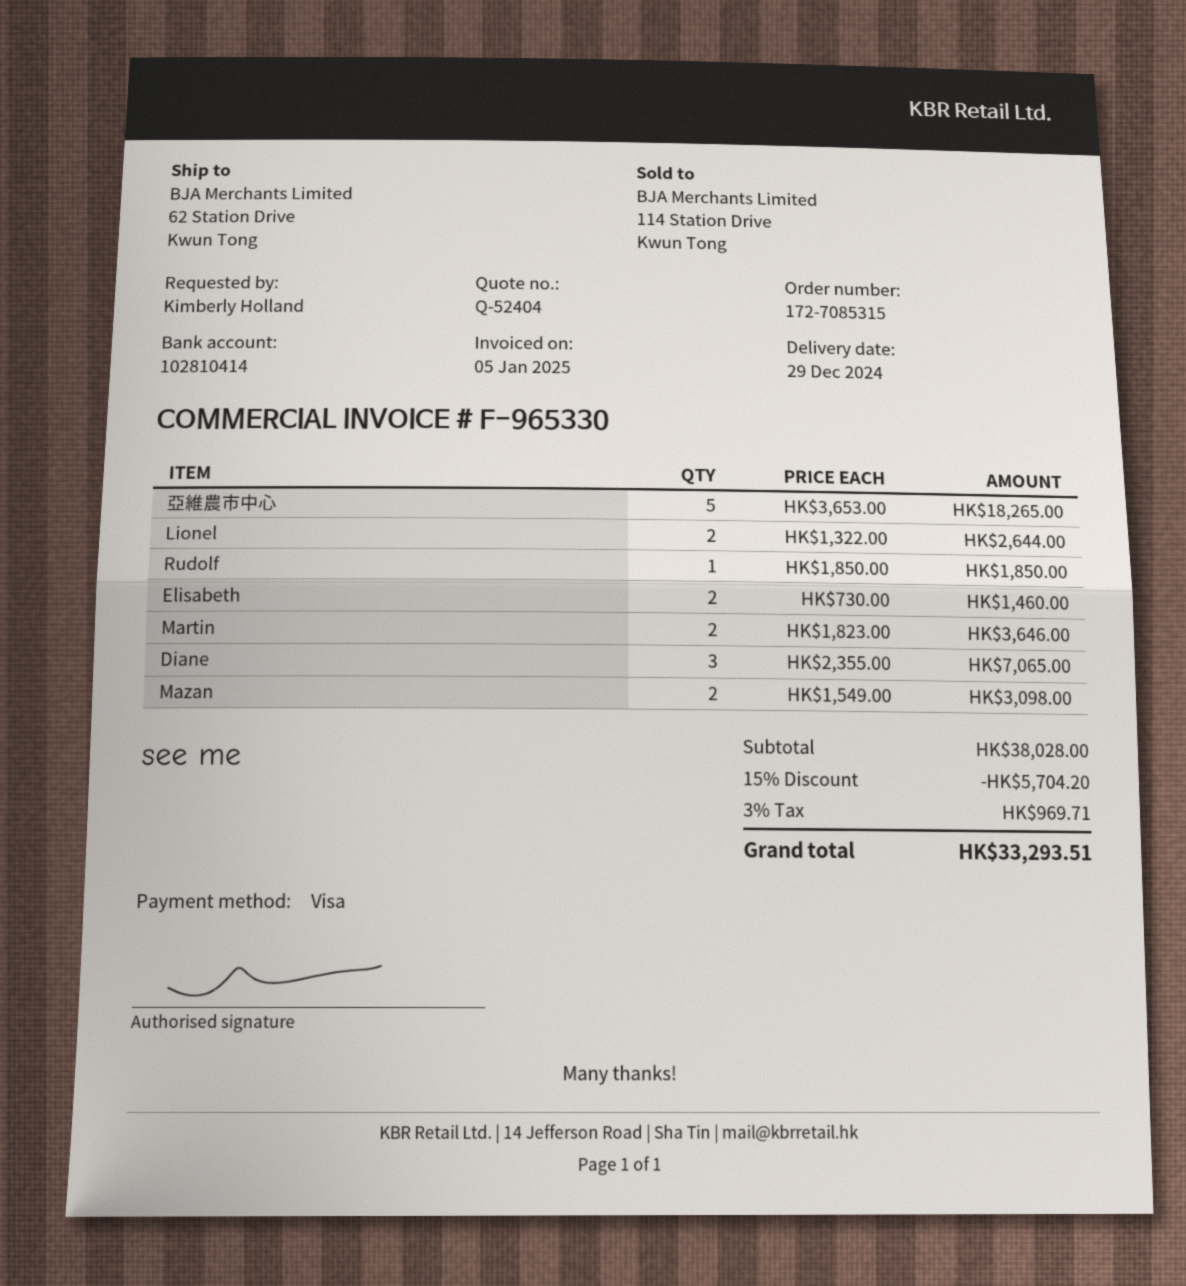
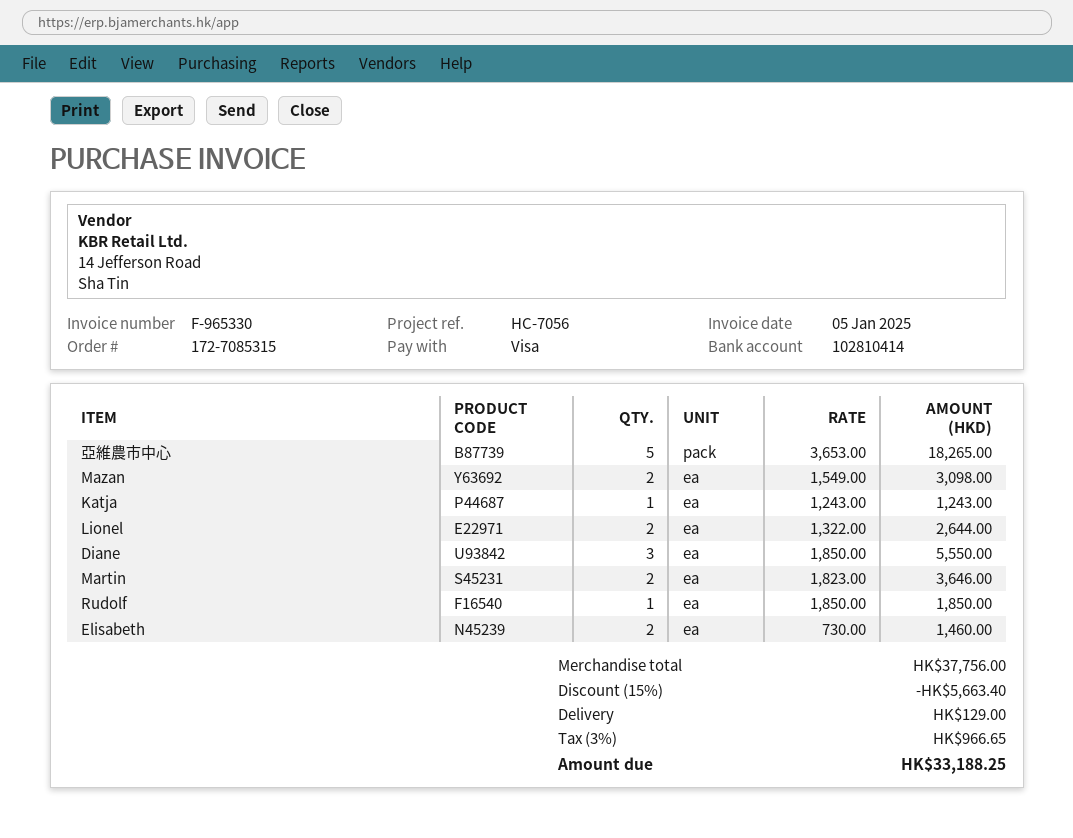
Diane: 3 x 2355.00 = 7065.00 -> 3 x 1850.00 = 5550.00
Katja: none -> 1 x 1243.00 = 1243.00
subtotal: 38028.00 -> 37756.00
discount: 15% = 5704.20 -> 15% = 5663.40
shipping: none -> 129.00
tax: 3% = 969.71 -> 3% = 966.65
total: 33293.51 -> 33188.25

